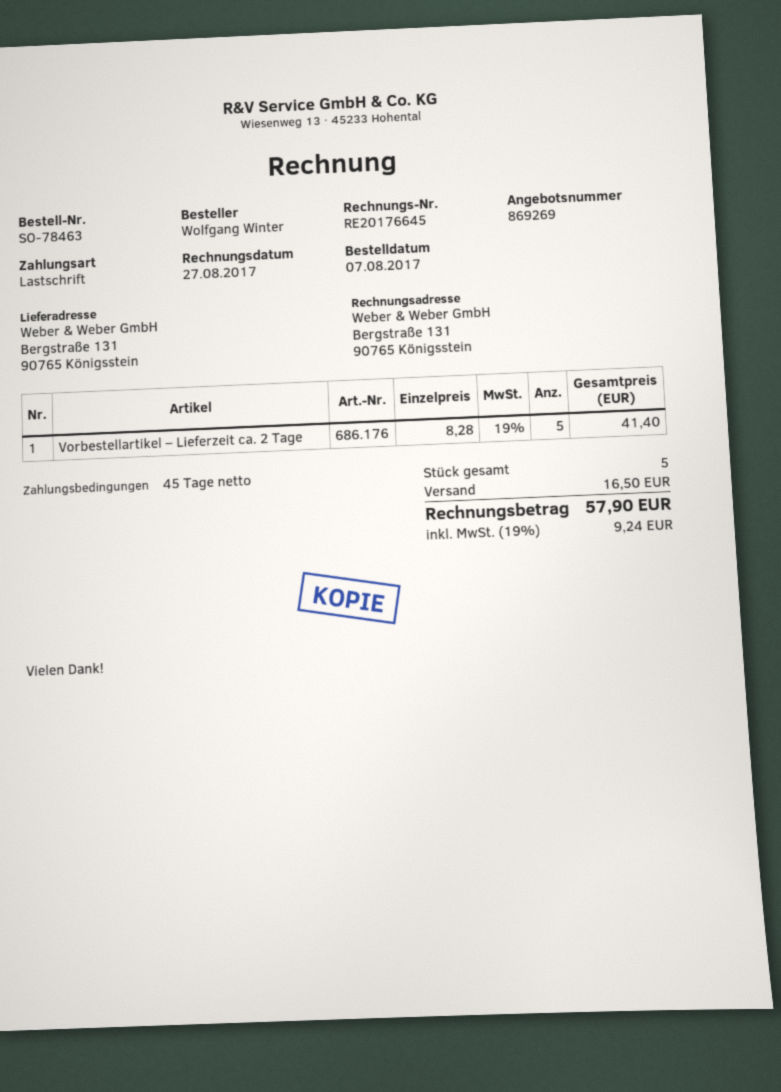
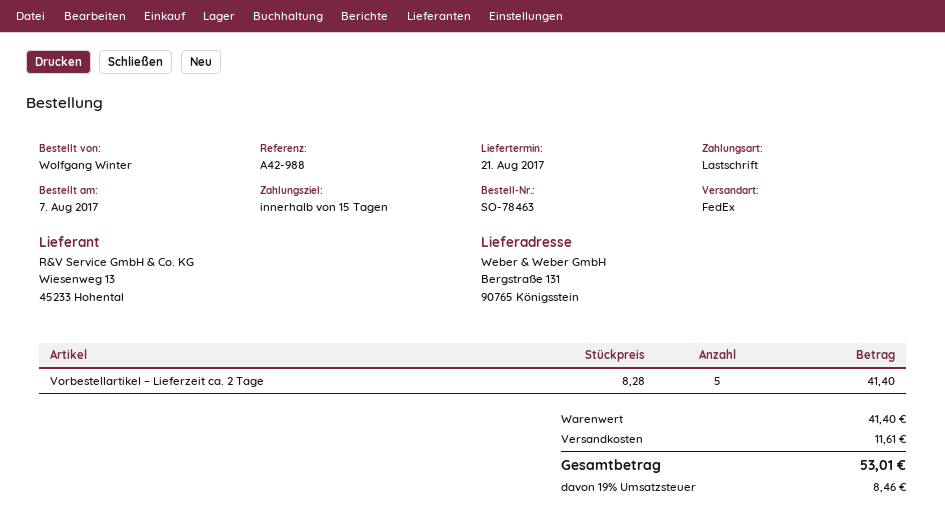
payment terms: 45 days -> 15 days
shipping: 16.50 -> 11.61
tax: 19% = 9.24 -> 19% = 8.46
total: 57.90 -> 53.01

